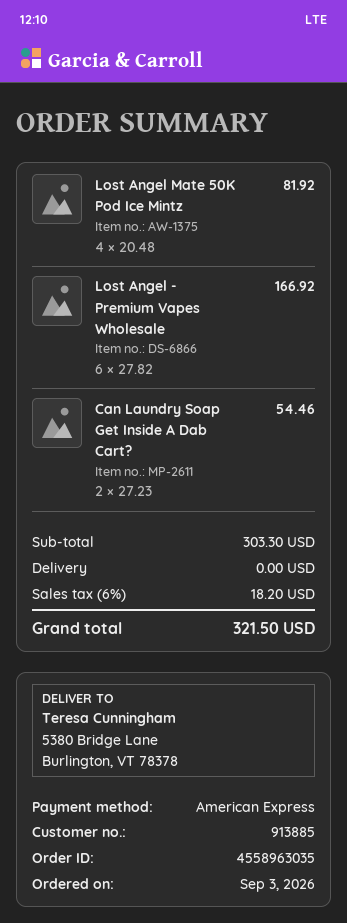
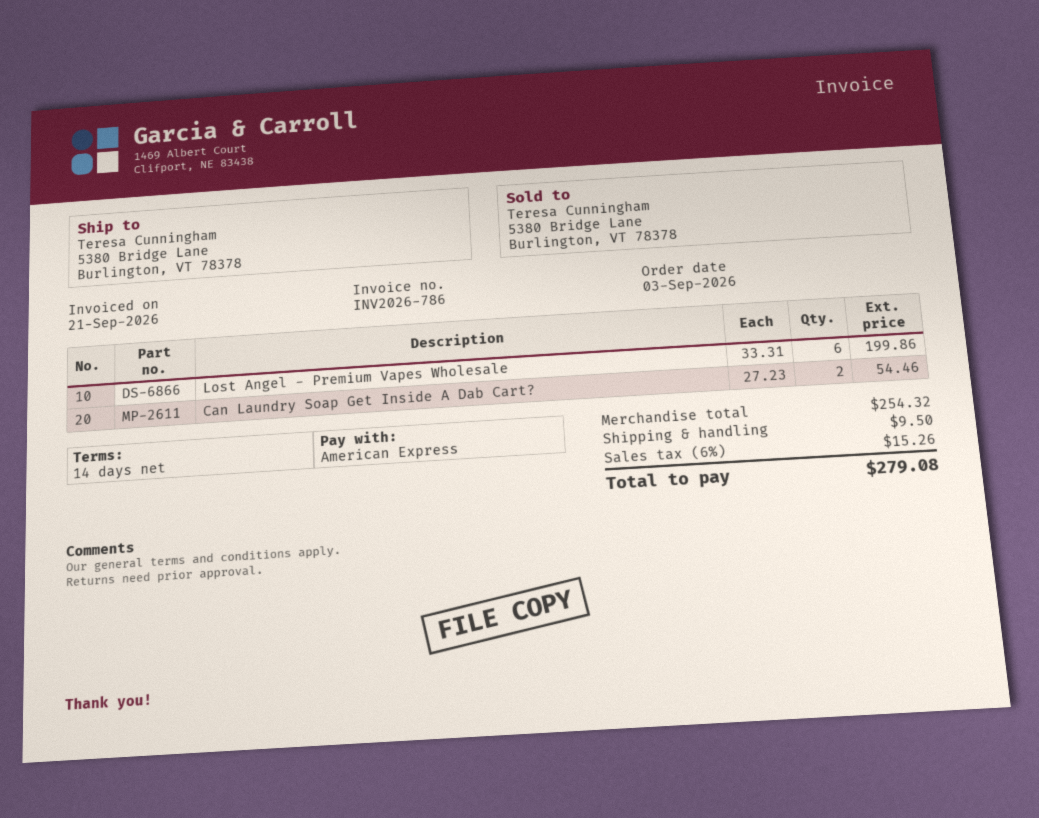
Lost Angel Mate 50K Pod Ice Mintz: 4 x 20.48 = 81.92 -> none
Lost Angel - Premium Vapes Wholesale: 6 x 27.82 = 166.92 -> 6 x 33.31 = 199.86
subtotal: 303.30 -> 254.32
shipping: 0.00 -> 9.50
tax: 6% = 18.20 -> 6% = 15.26
total: 321.50 -> 279.08

